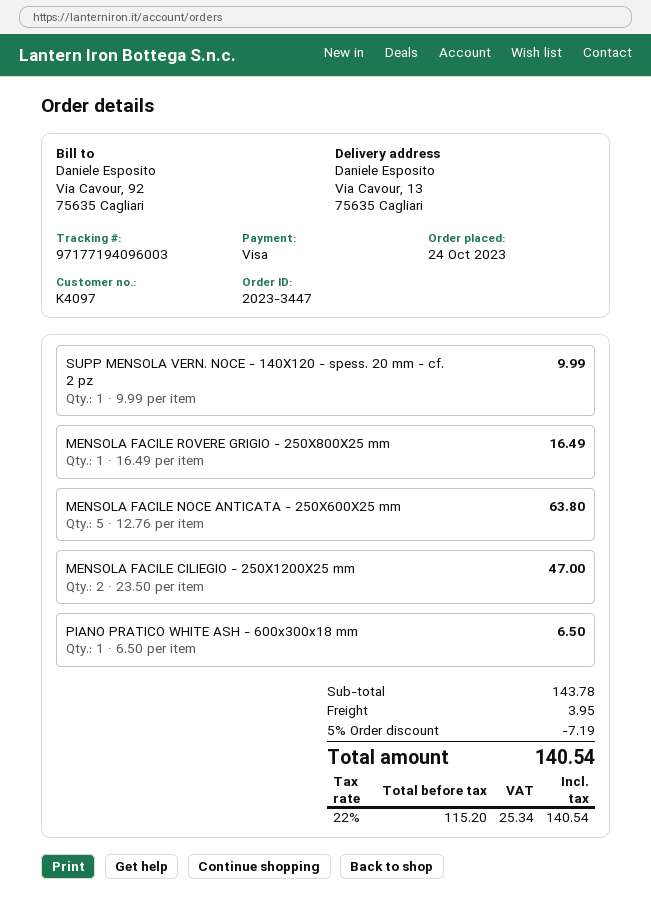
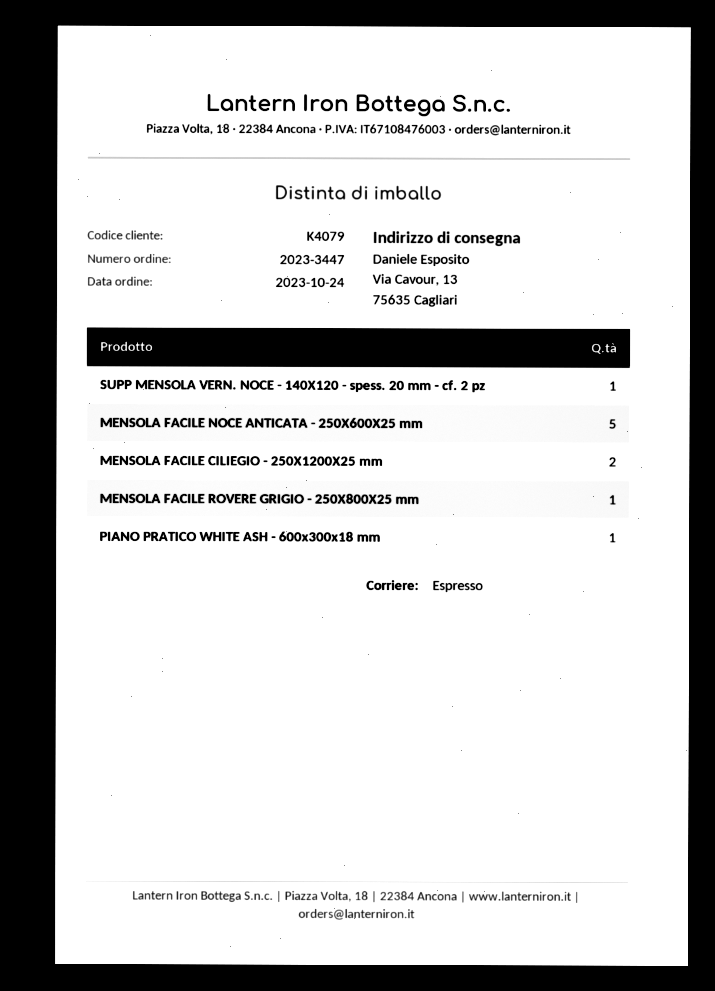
customer number: K4097 -> K4079

